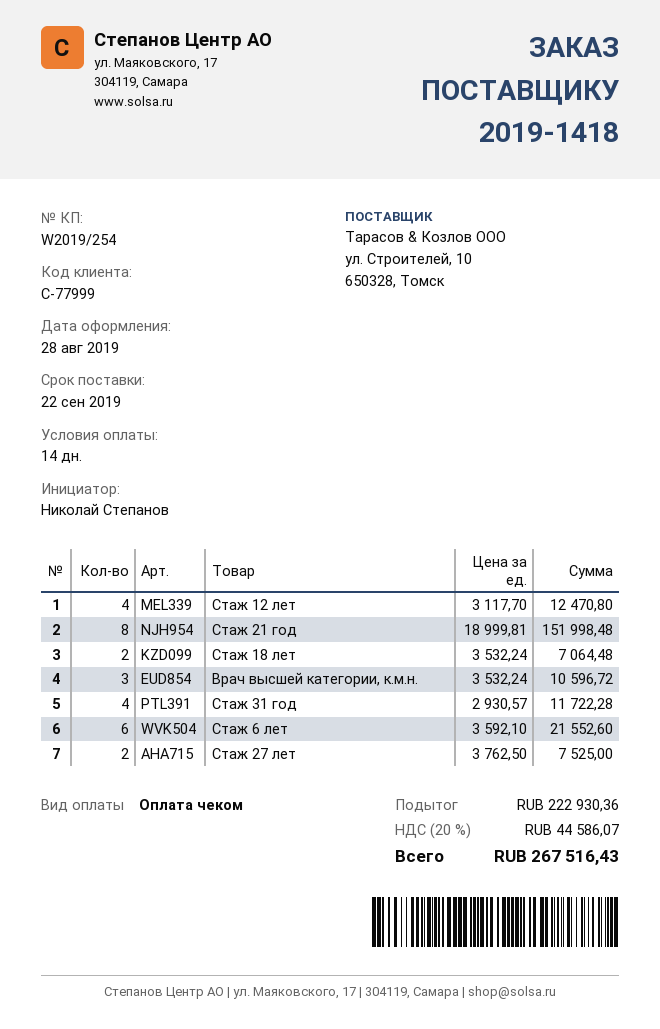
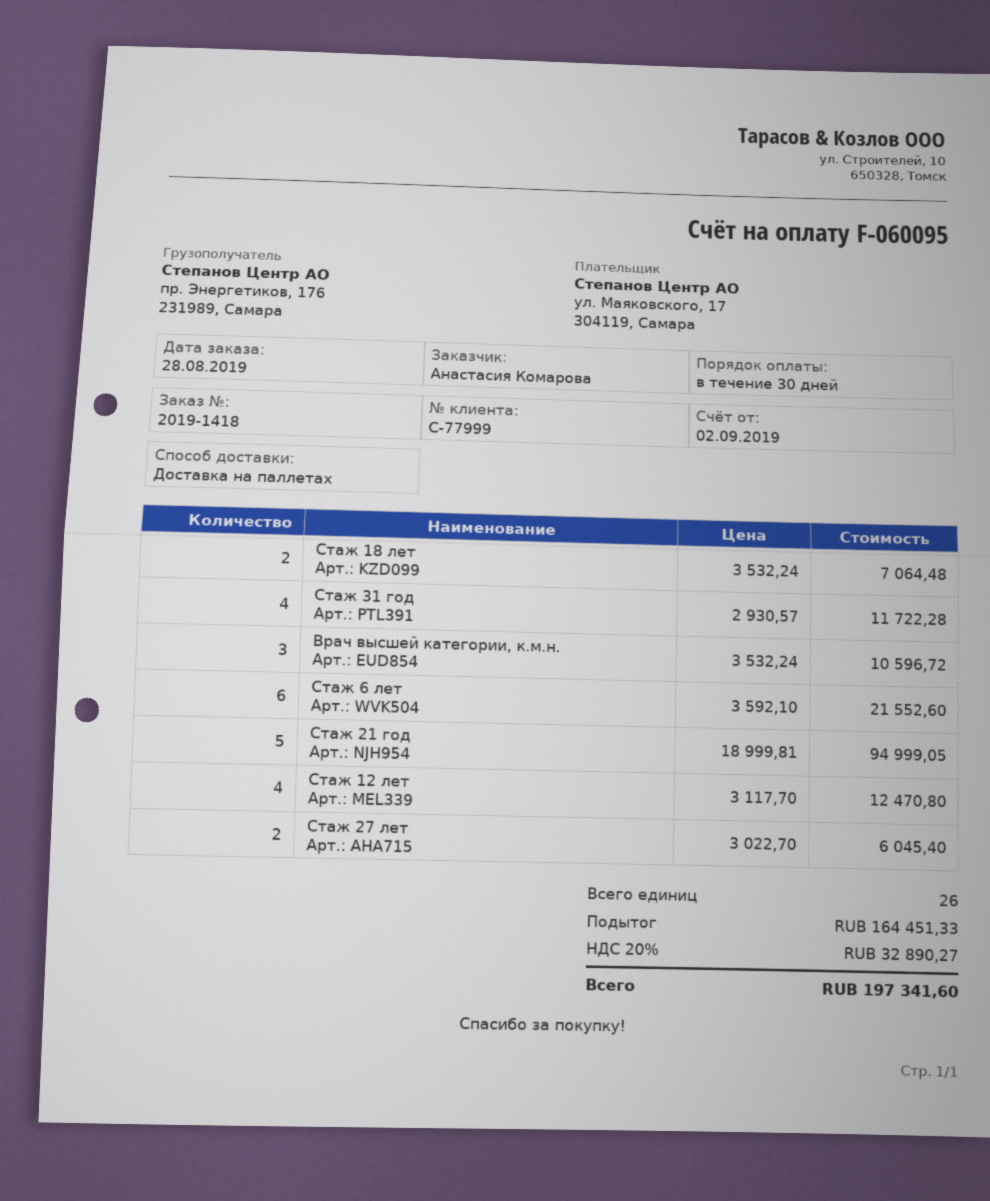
payment terms: 14 days -> 30 days
ordered by: Николай Степанов -> Анастасия Комарова
Стаж 21 год: 8 x 18999.81 = 151998.48 -> 5 x 18999.81 = 94999.05
Стаж 27 лет: 2 x 3762.50 = 7525.00 -> 2 x 3022.70 = 6045.40
subtotal: 222930.36 -> 164451.33
tax: 20% = 44586.07 -> 20% = 32890.27
total: 267516.43 -> 197341.60

